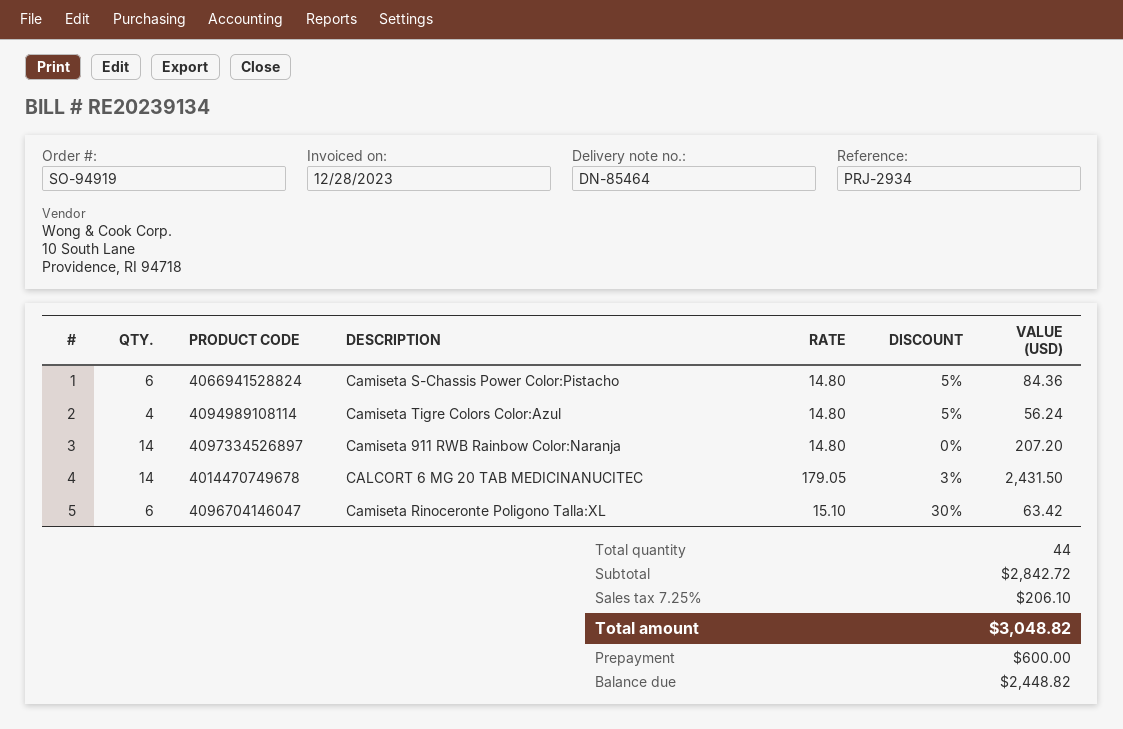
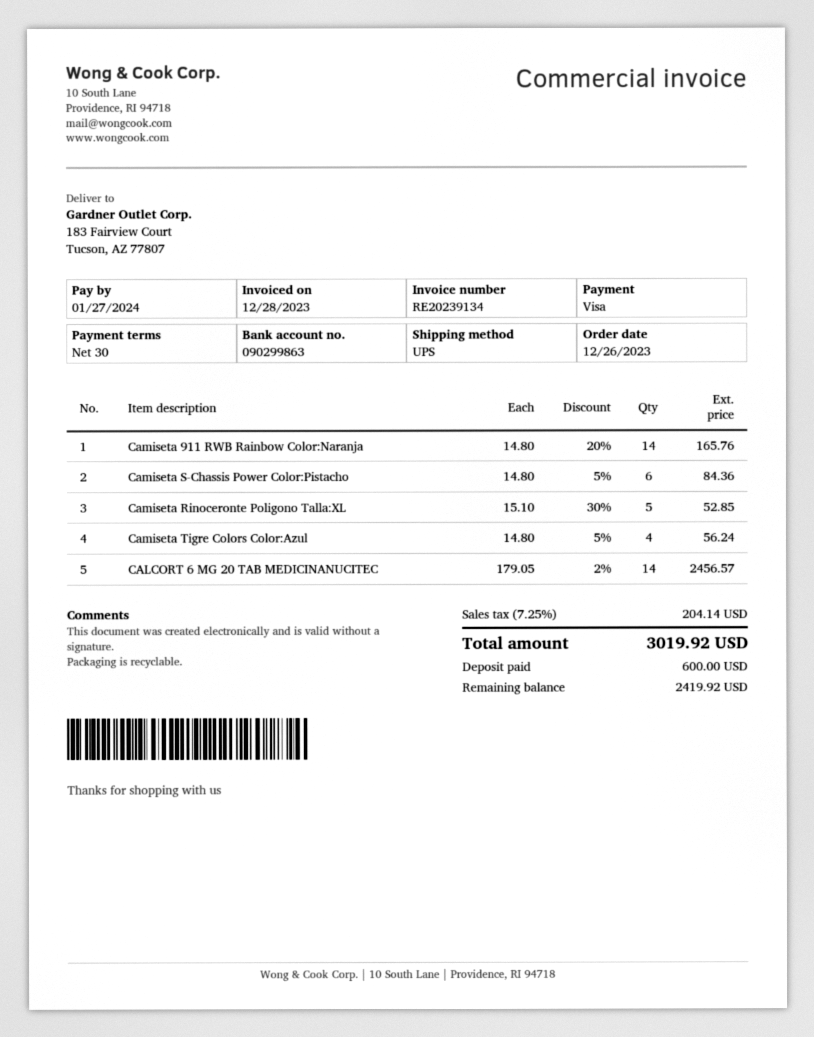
Camiseta 911 RWB Rainbow Color:Naranja: 14 x 14.80 = 207.20 -> 14 x 14.80 - 20% = 165.76
CALCORT 6 MG 20 TAB MEDICINANUCITEC: 14 x 179.05 - 3% = 2431.50 -> 14 x 179.05 - 2% = 2456.57
Camiseta Rinoceronte Poligono Talla:XL: 6 x 15.10 - 30% = 63.42 -> 5 x 15.10 - 30% = 52.85
tax: 7.25% = 206.10 -> 7.25% = 204.14
total: 3048.82 -> 3019.92
balance: 2448.82 -> 2419.92

